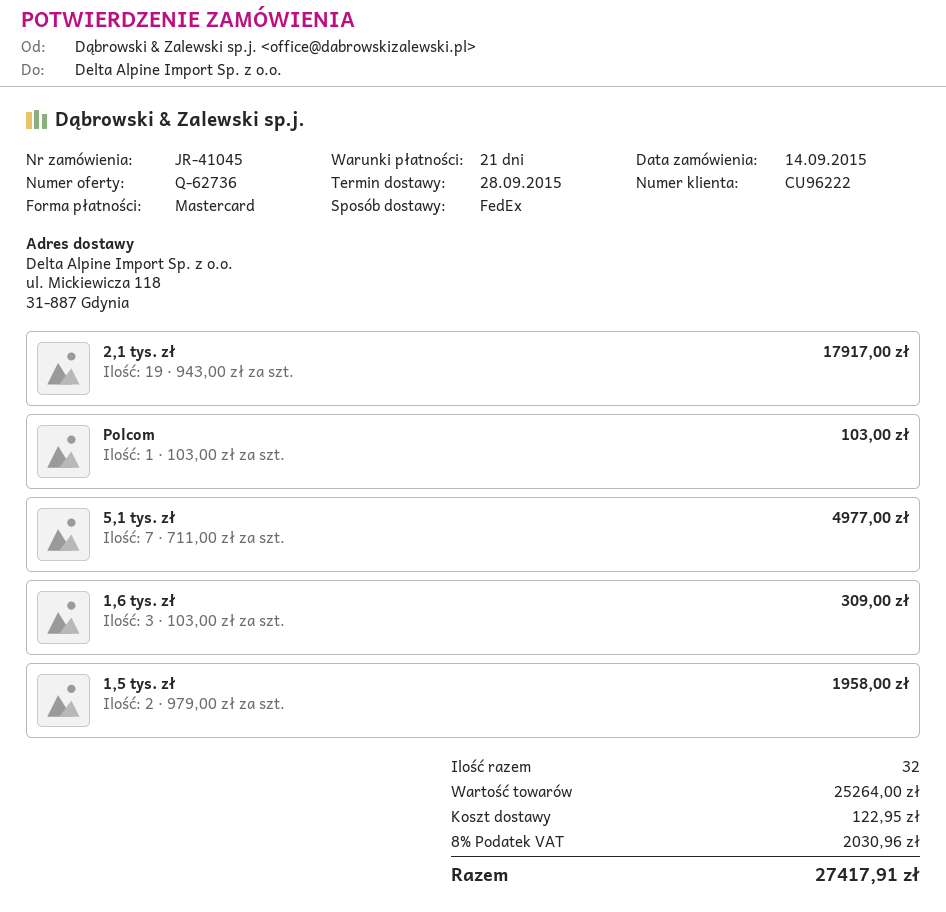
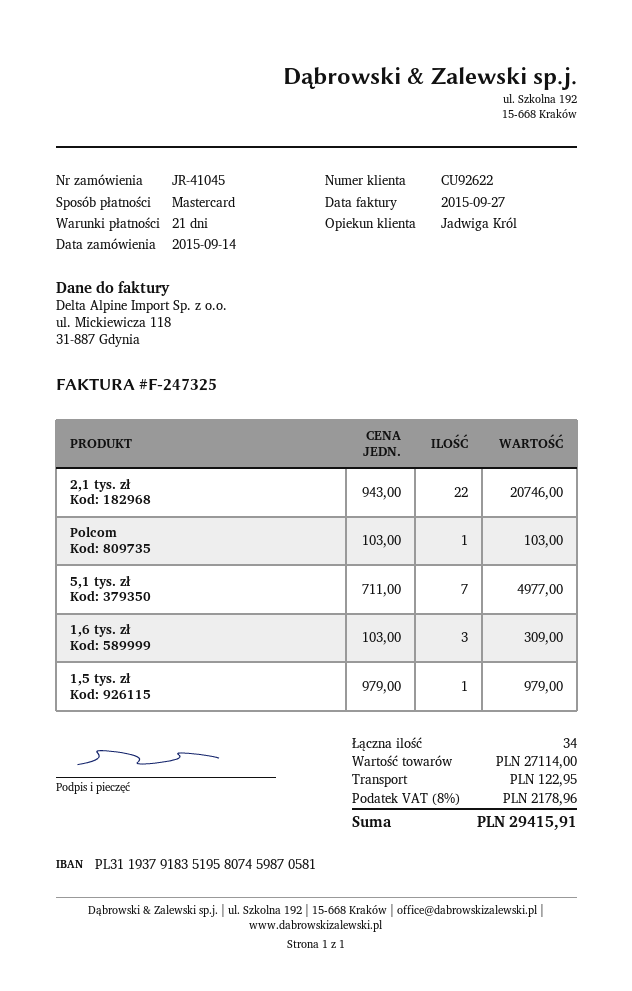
customer number: CU96222 -> CU92622
2,1 tys. zł: 19 x 943.00 = 17917.00 -> 22 x 943.00 = 20746.00
1,5 tys. zł: 2 x 979.00 = 1958.00 -> 1 x 979.00 = 979.00
total quantity: 32 -> 34
subtotal: 25264.00 -> 27114.00
tax: 8% = 2030.96 -> 8% = 2178.96
total: 27417.91 -> 29415.91

